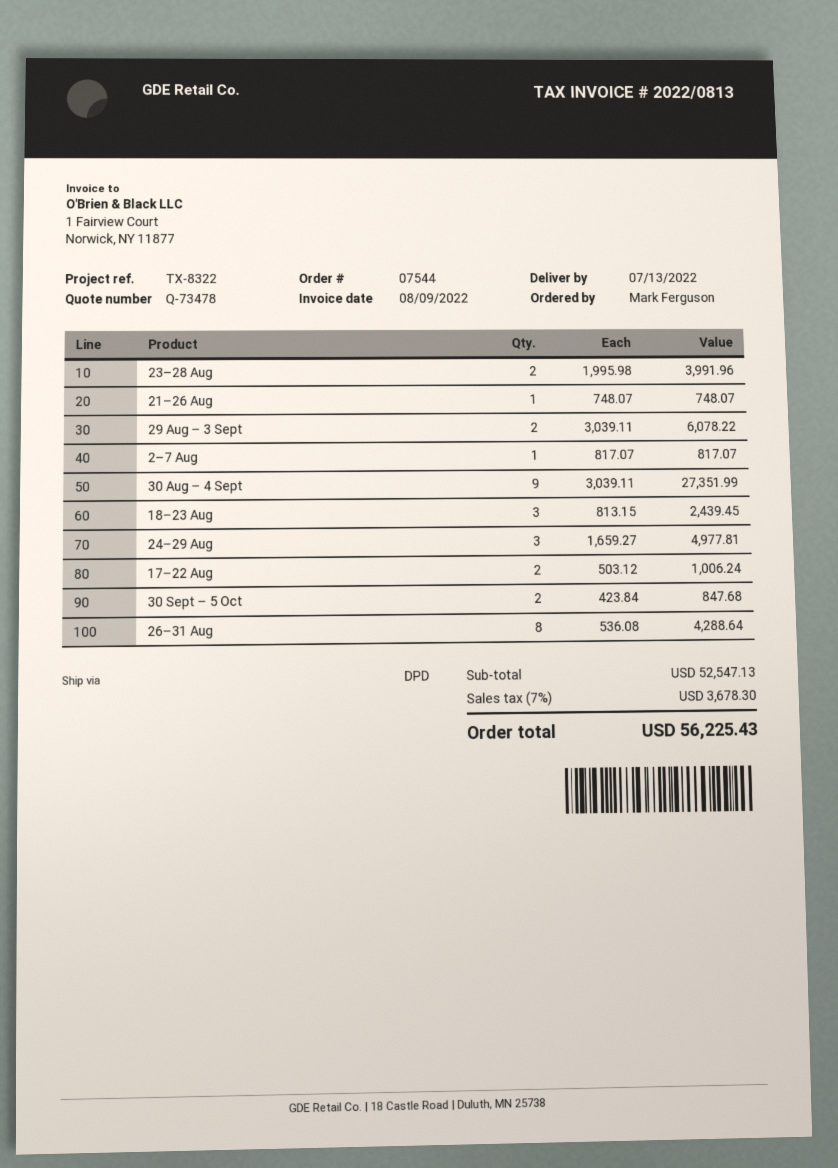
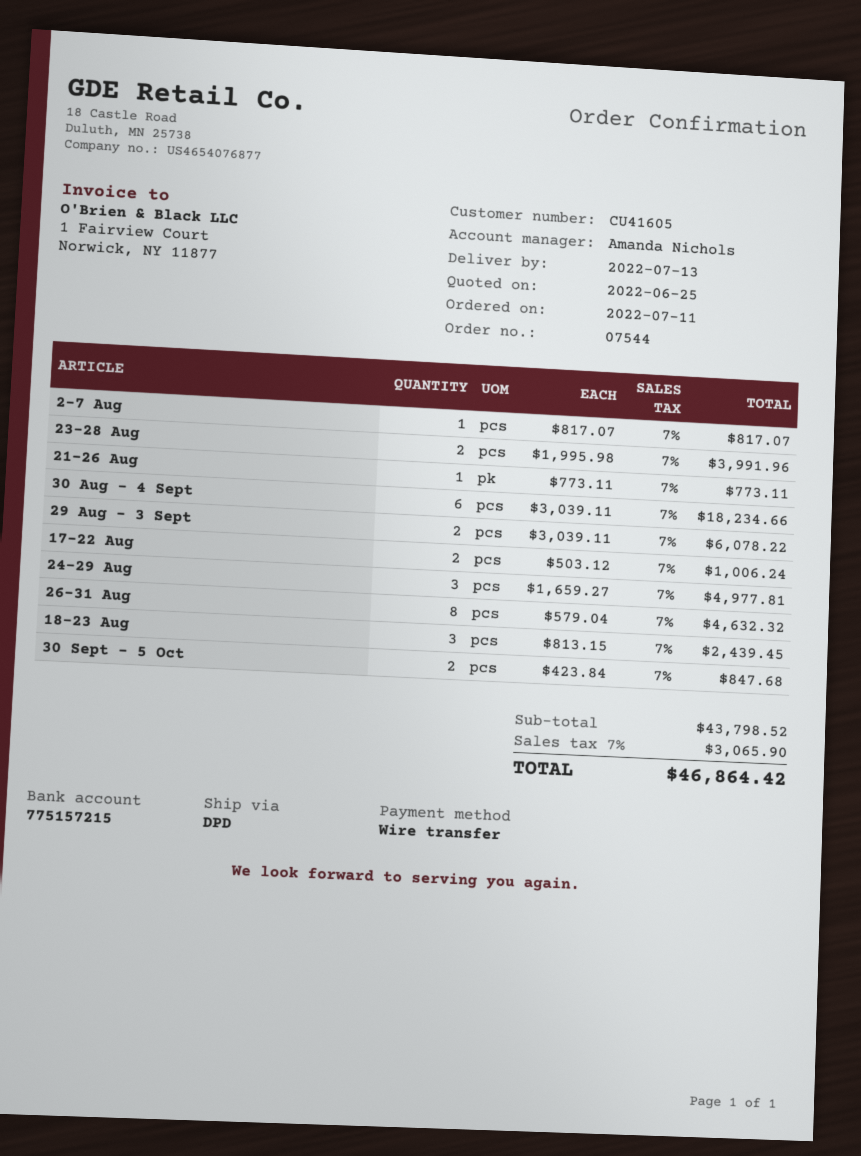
21–26 Aug: 1 x 748.07 = 748.07 -> 1 x 773.11 = 773.11
30 Aug – 4 Sept: 9 x 3039.11 = 27351.99 -> 6 x 3039.11 = 18234.66
26–31 Aug: 8 x 536.08 = 4288.64 -> 8 x 579.04 = 4632.32
subtotal: 52547.13 -> 43798.52
tax: 7% = 3678.30 -> 7% = 3065.90
total: 56225.43 -> 46864.42

